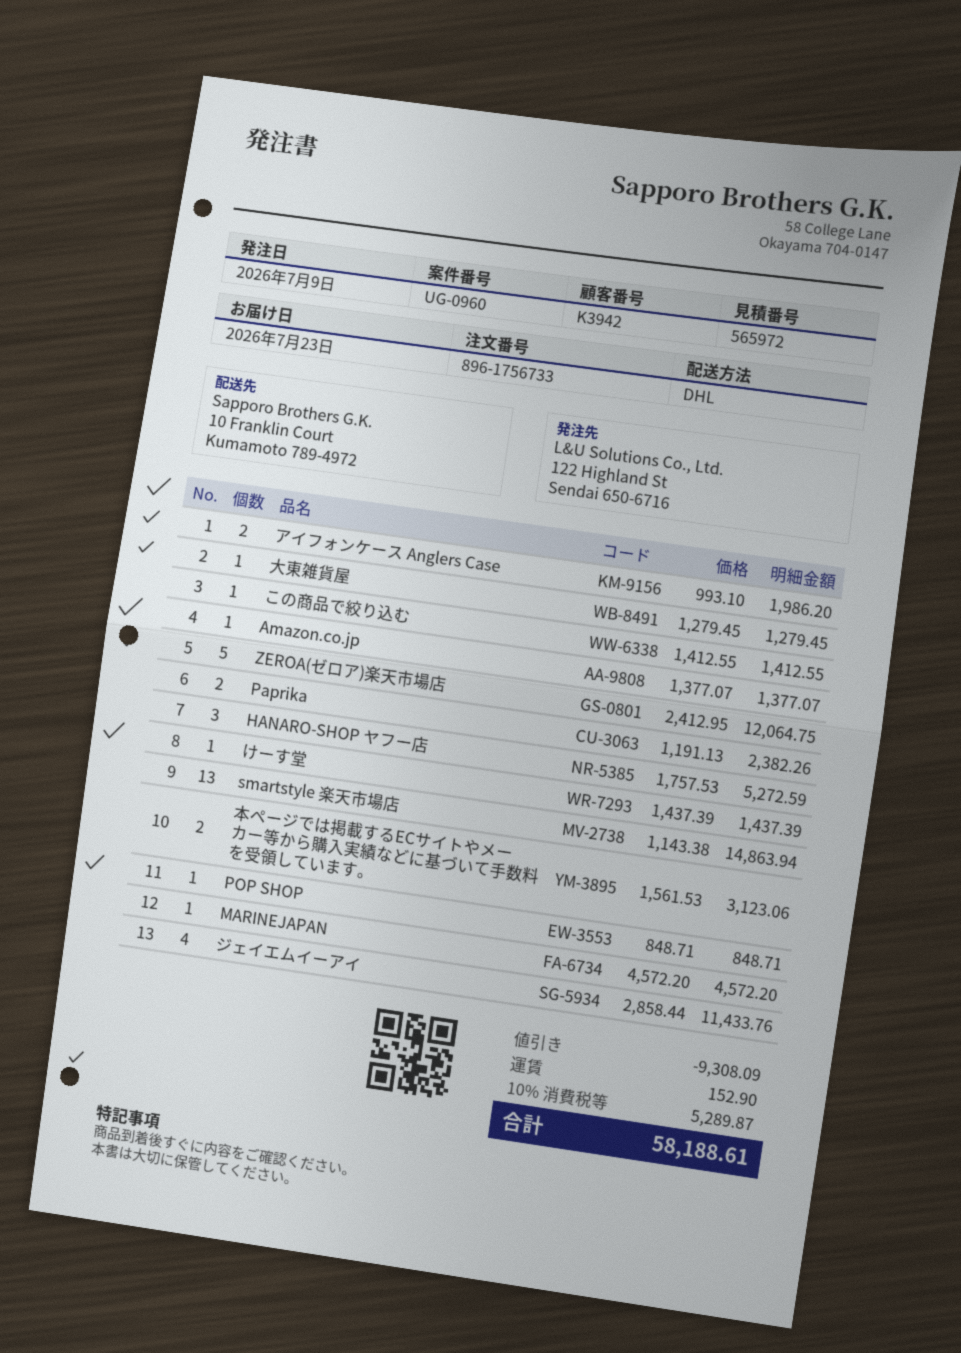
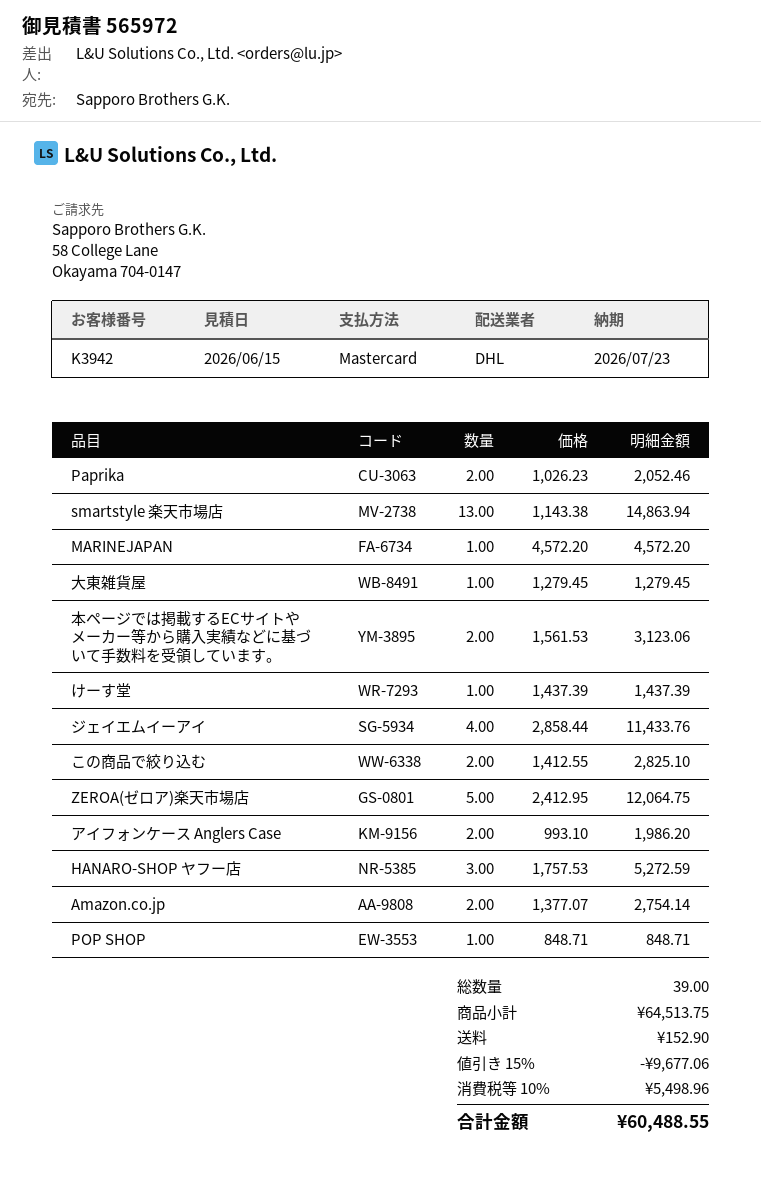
この商品で絞り込む: 1 x 1412.55 = 1412.55 -> 2 x 1412.55 = 2825.10
Amazon.co.jp: 1 x 1377.07 = 1377.07 -> 2 x 1377.07 = 2754.14
Paprika: 2 x 1191.13 = 2382.26 -> 2 x 1026.23 = 2052.46
discount: 9308.09 -> 9677.06
tax: 10% = 5289.87 -> 10% = 5498.96
total: 58188.61 -> 60488.55

